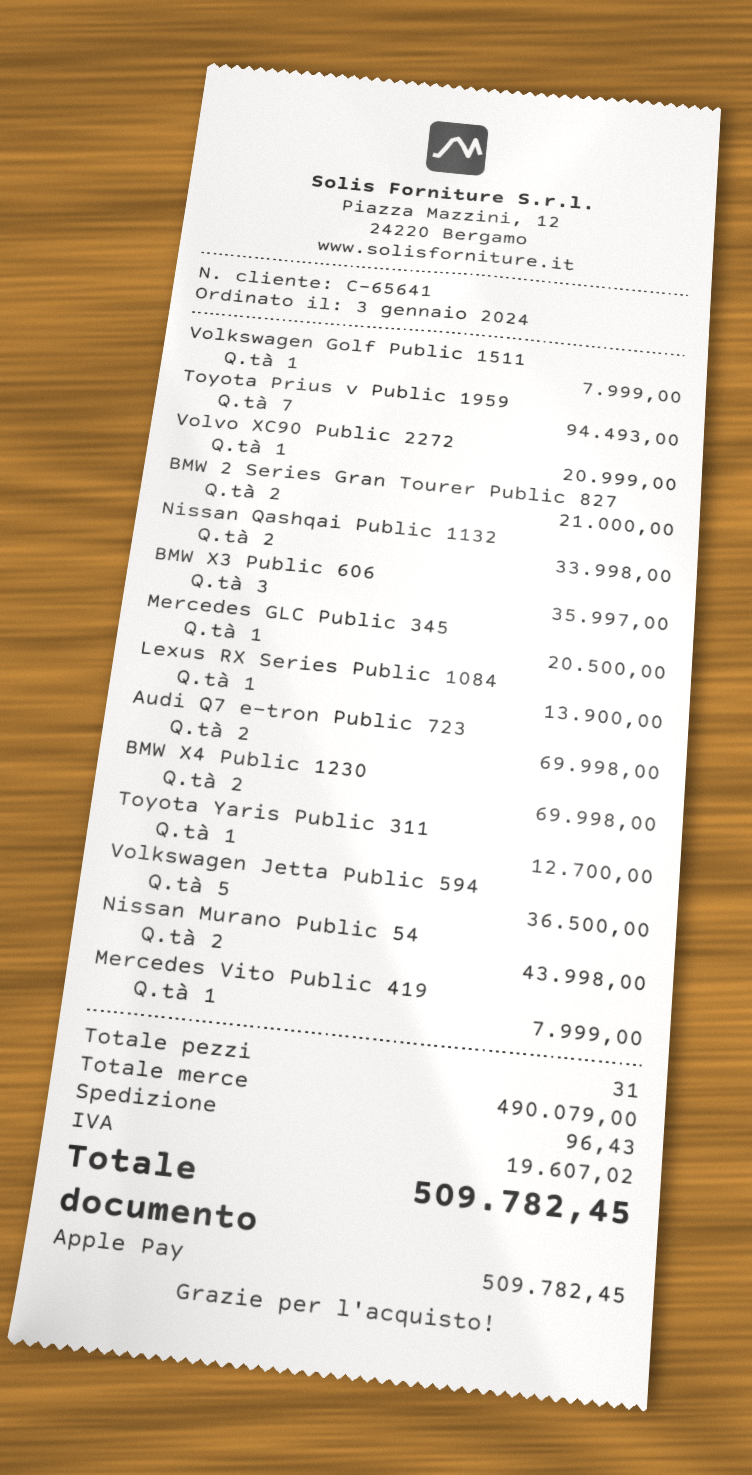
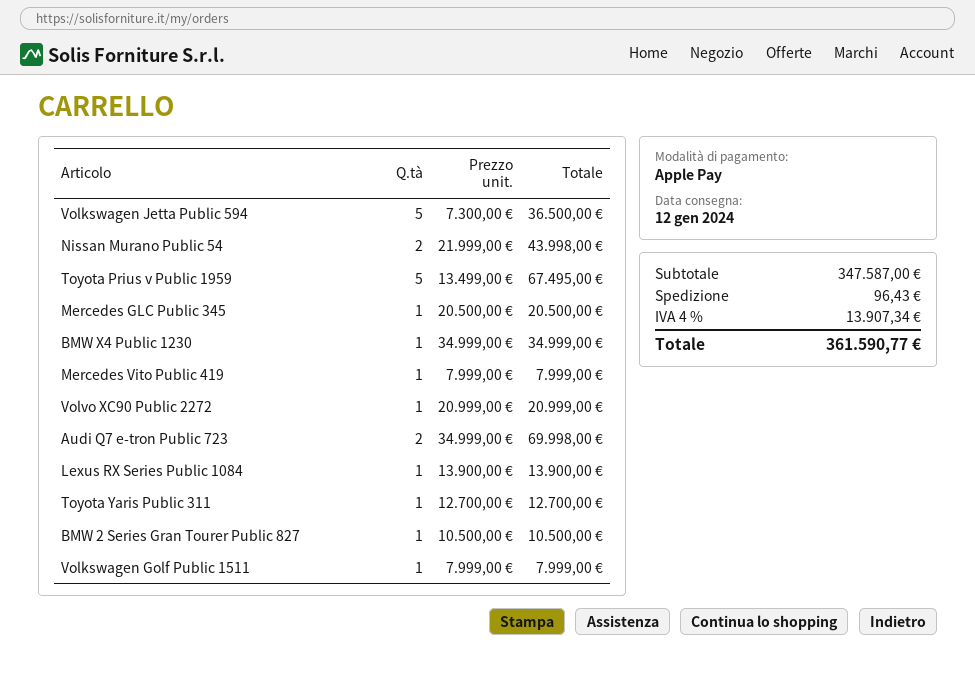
Toyota Prius v Public 1959: 7 for 94493.00 -> 5 for 67495.00
BMW 2 Series Gran Tourer Public 827: 2 for 21000.00 -> 1 for 10500.00
Nissan Qashqai Public 1132: 2 for 33998.00 -> none
BMW X3 Public 606: 3 for 35997.00 -> none
BMW X4 Public 1230: 2 for 69998.00 -> 1 for 34999.00
subtotal: 490079.00 -> 347587.00
tax: 19607.02 -> 13907.34
total: 509782.45 -> 361590.77

